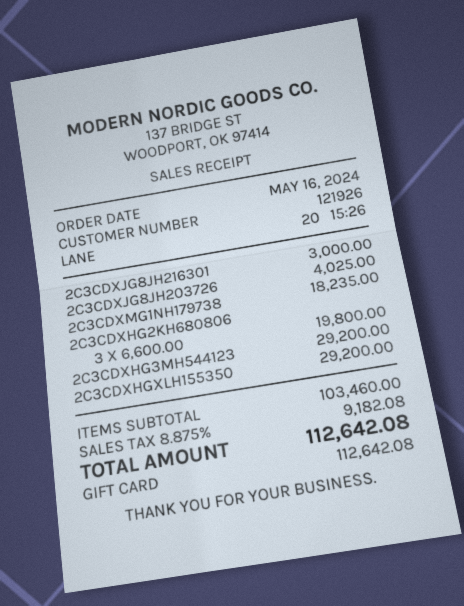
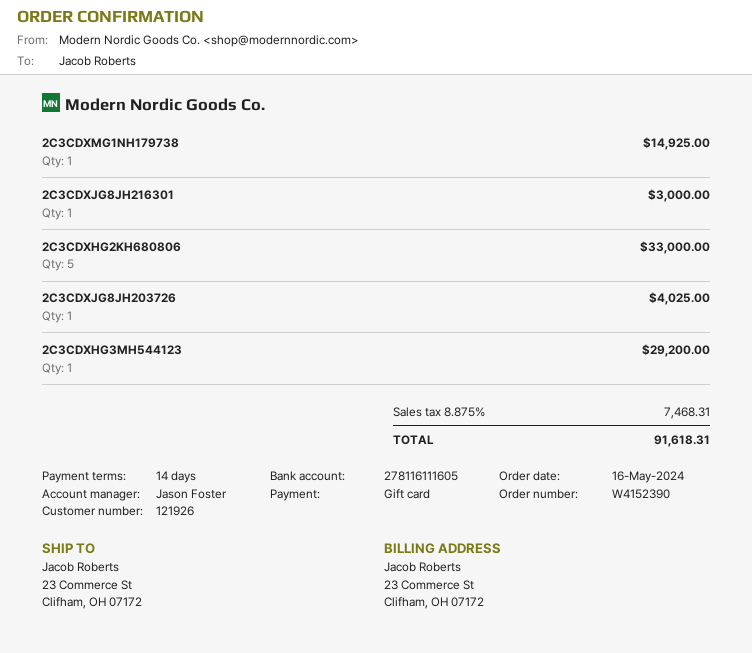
2C3CDXMG1NH179738: 1 for 18235.00 -> 1 for 14925.00
2C3CDXHG2KH680806: 3 for 19800.00 -> 5 for 33000.00
2C3CDXHGXLH155350: 1 for 29200.00 -> none
tax: 8.875% = 9182.08 -> 8.875% = 7468.31
total: 112642.08 -> 91618.31

